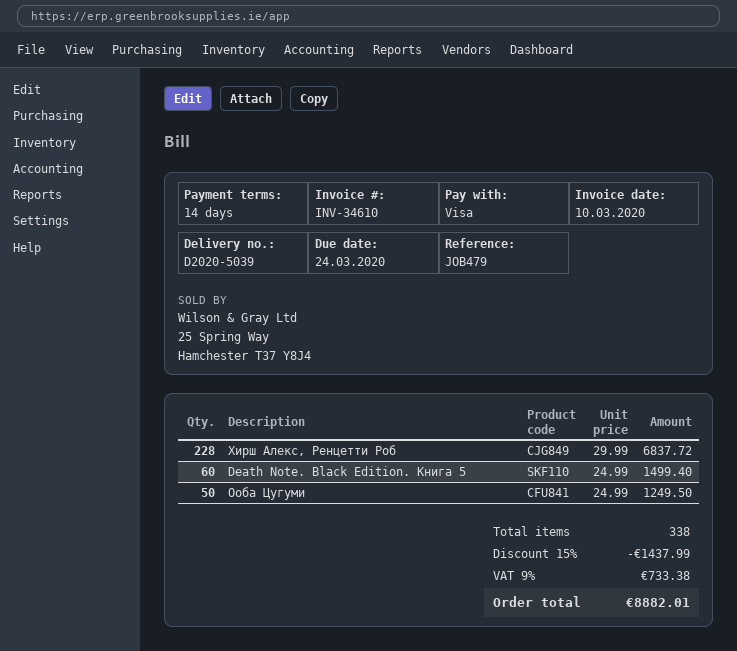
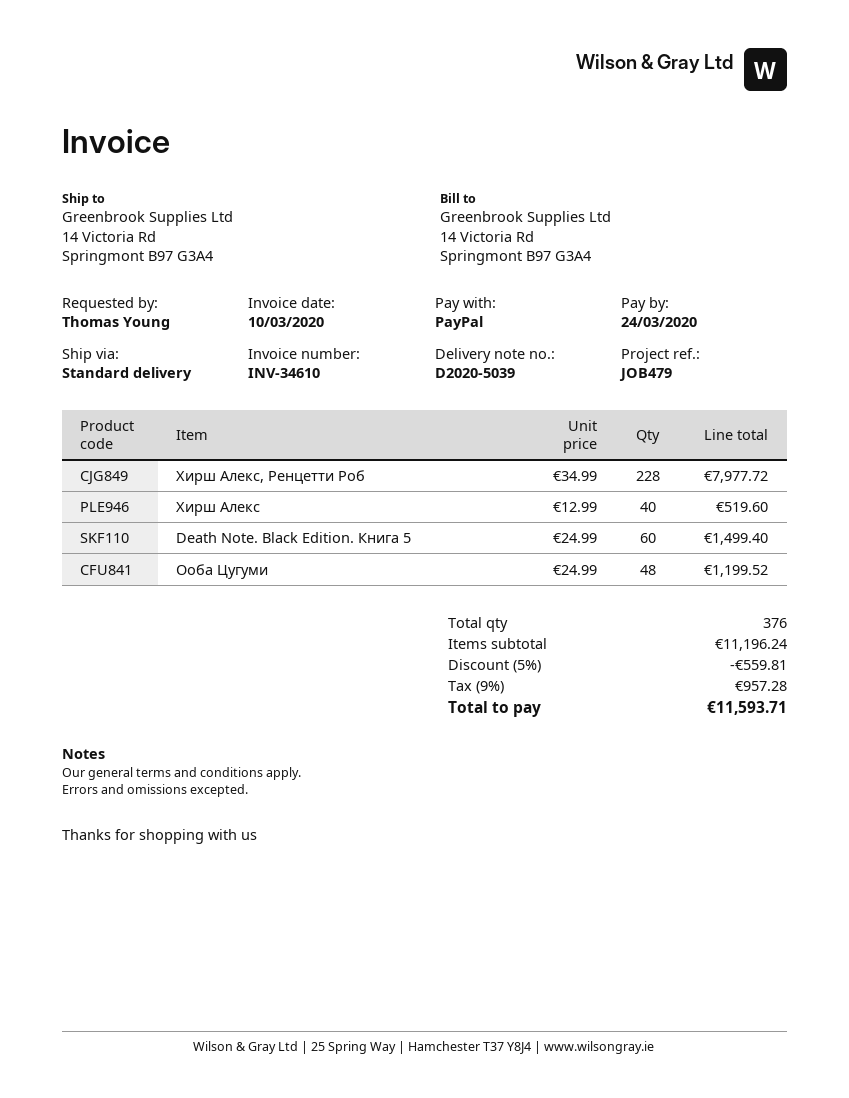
payment method: Visa -> PayPal
Хирш Алекс, Ренцетти Роб: 228 x 29.99 = 6837.72 -> 228 x 34.99 = 7977.72
Ооба Цугуми: 50 x 24.99 = 1249.50 -> 48 x 24.99 = 1199.52
Хирш Алекс: none -> 40 x 12.99 = 519.60
total quantity: 338 -> 376
discount: 15% = 1437.99 -> 5% = 559.81
tax: 9% = 733.38 -> 9% = 957.28
total: 8882.01 -> 11593.71

